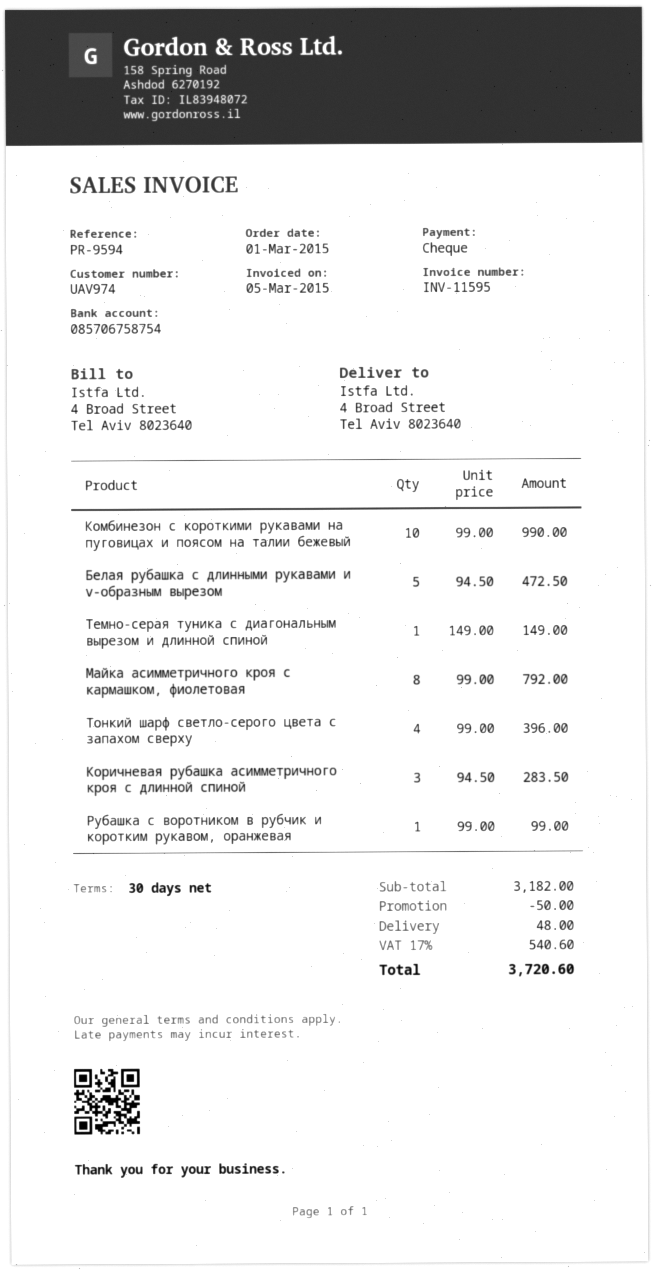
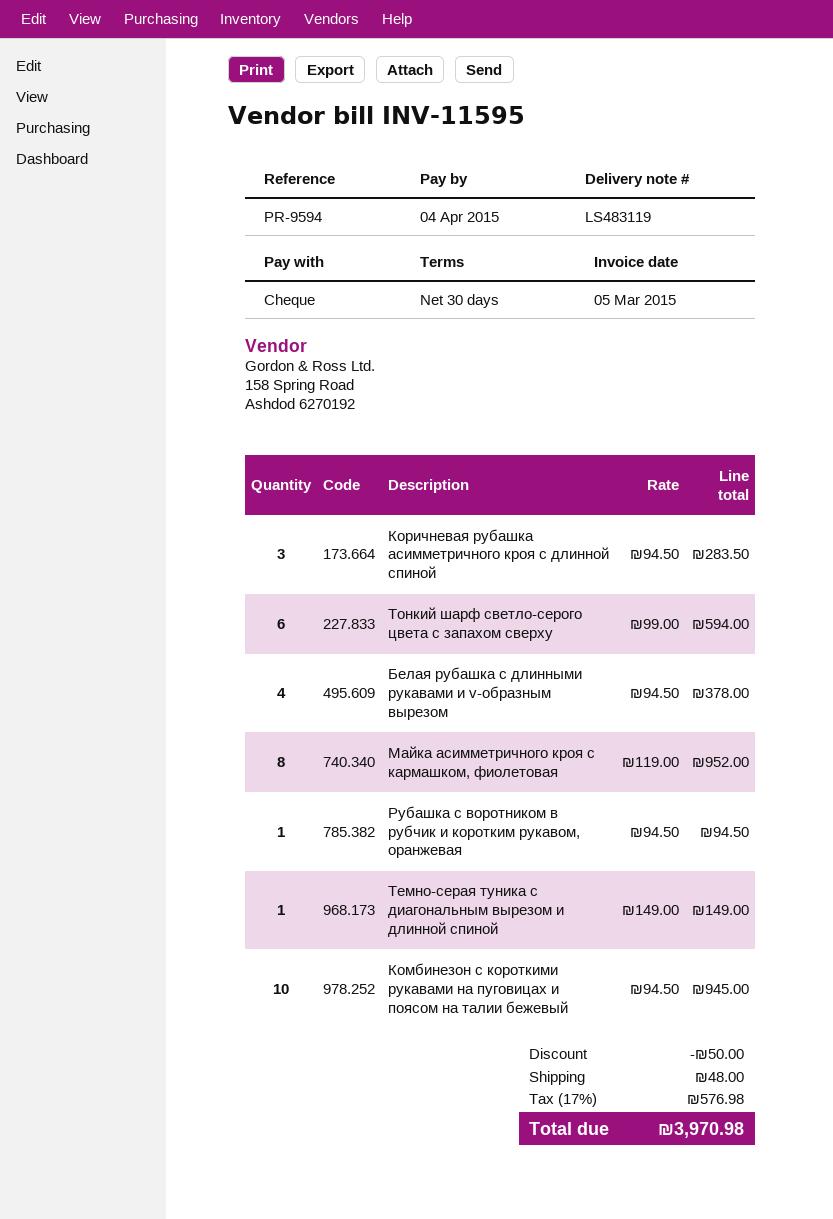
Комбинезон с короткими рукавами на пуговицах и поясом на талии бежевый: 10 x 99.00 = 990.00 -> 10 x 94.50 = 945.00
Белая рубашка с длинными рукавами и v-образным вырезом: 5 x 94.50 = 472.50 -> 4 x 94.50 = 378.00
Майка асимметричного кроя с кармашком, фиолетовая: 8 x 99.00 = 792.00 -> 8 x 119.00 = 952.00
Тонкий шарф светло-серого цвета с запахом сверху: 4 x 99.00 = 396.00 -> 6 x 99.00 = 594.00
Рубашка с воротником в рубчик и коротким рукавом, оранжевая: 1 x 99.00 = 99.00 -> 1 x 94.50 = 94.50
tax: 17% = 540.60 -> 17% = 576.98
total: 3720.60 -> 3970.98

